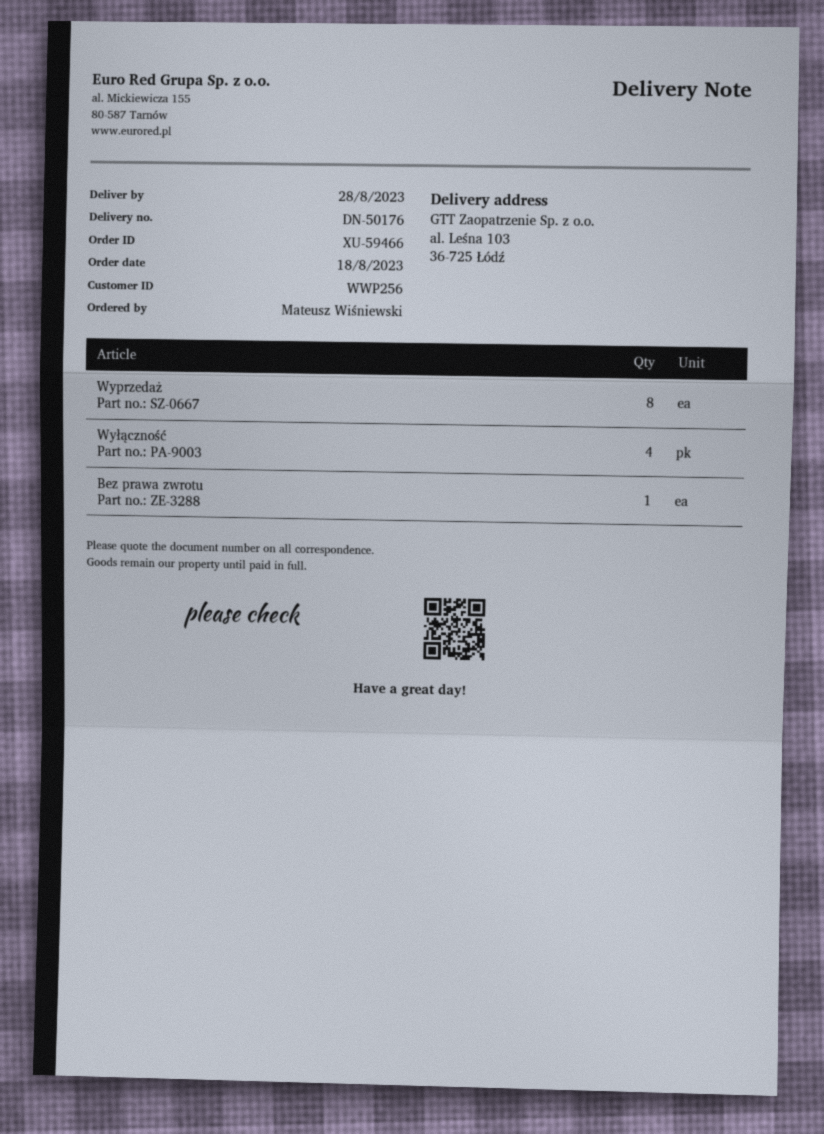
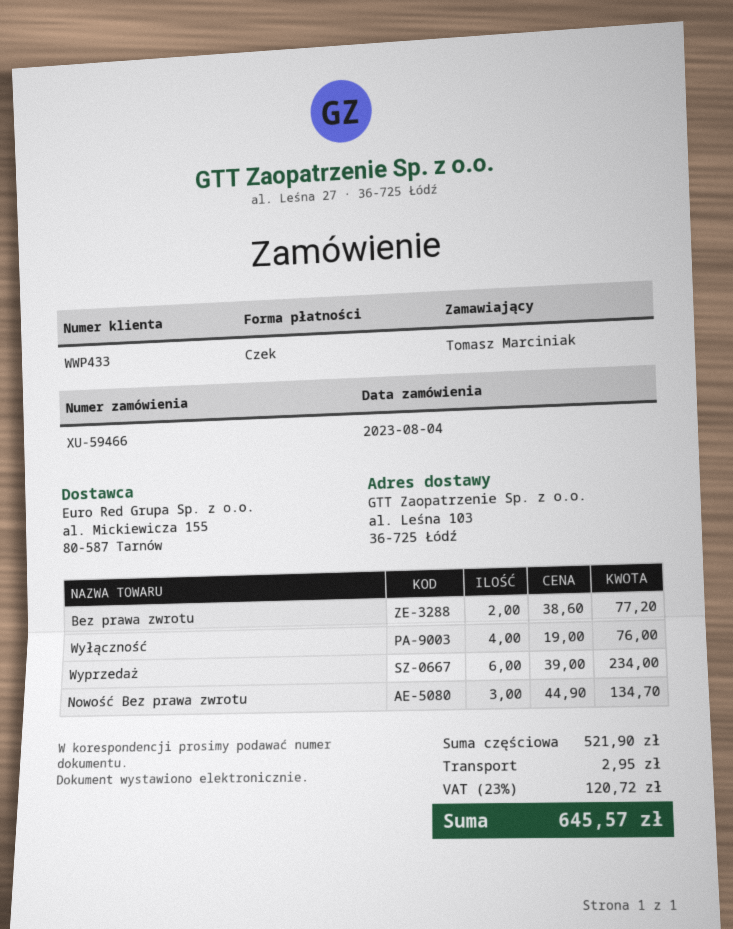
order date: 2023-08-18 -> 2023-08-04
customer number: WWP256 -> WWP433
ordered by: Mateusz Wiśniewski -> Tomasz Marciniak
Wyprzedaż: 8 -> 6
Bez prawa zwrotu: 1 -> 2
Nowość Bez prawa zwrotu: none -> 3

